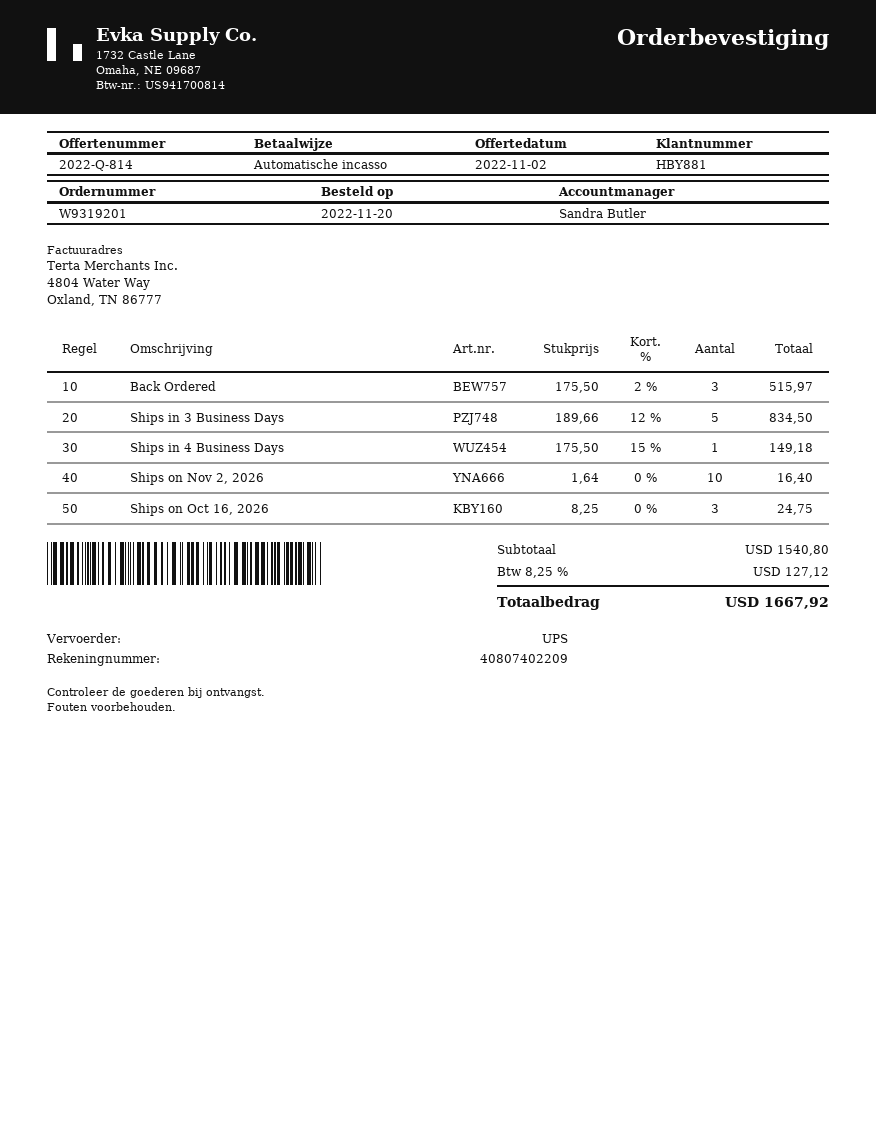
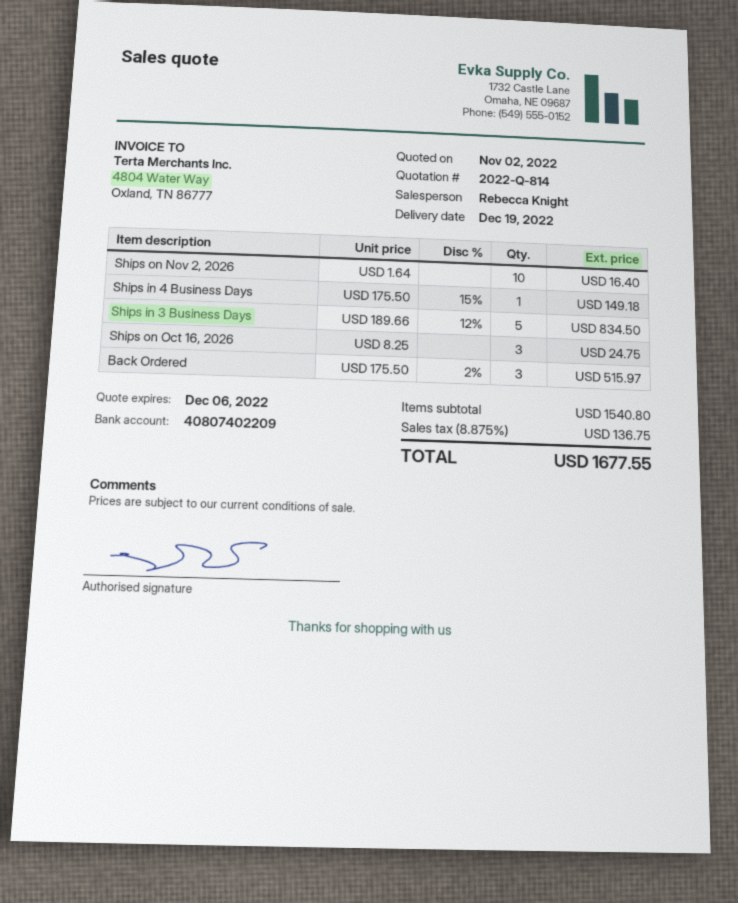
sales rep: Sandra Butler -> Rebecca Knight
tax: 8.25% = 127.12 -> 8.875% = 136.75
total: 1667.92 -> 1677.55

